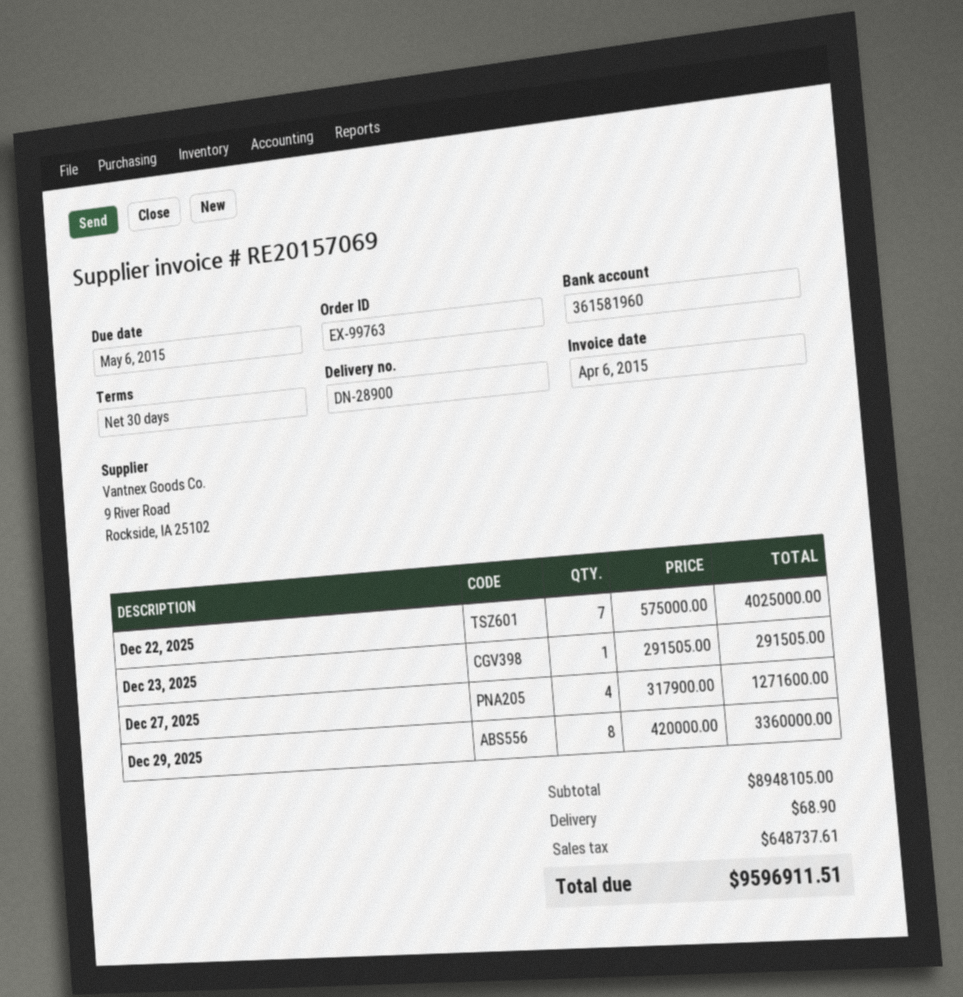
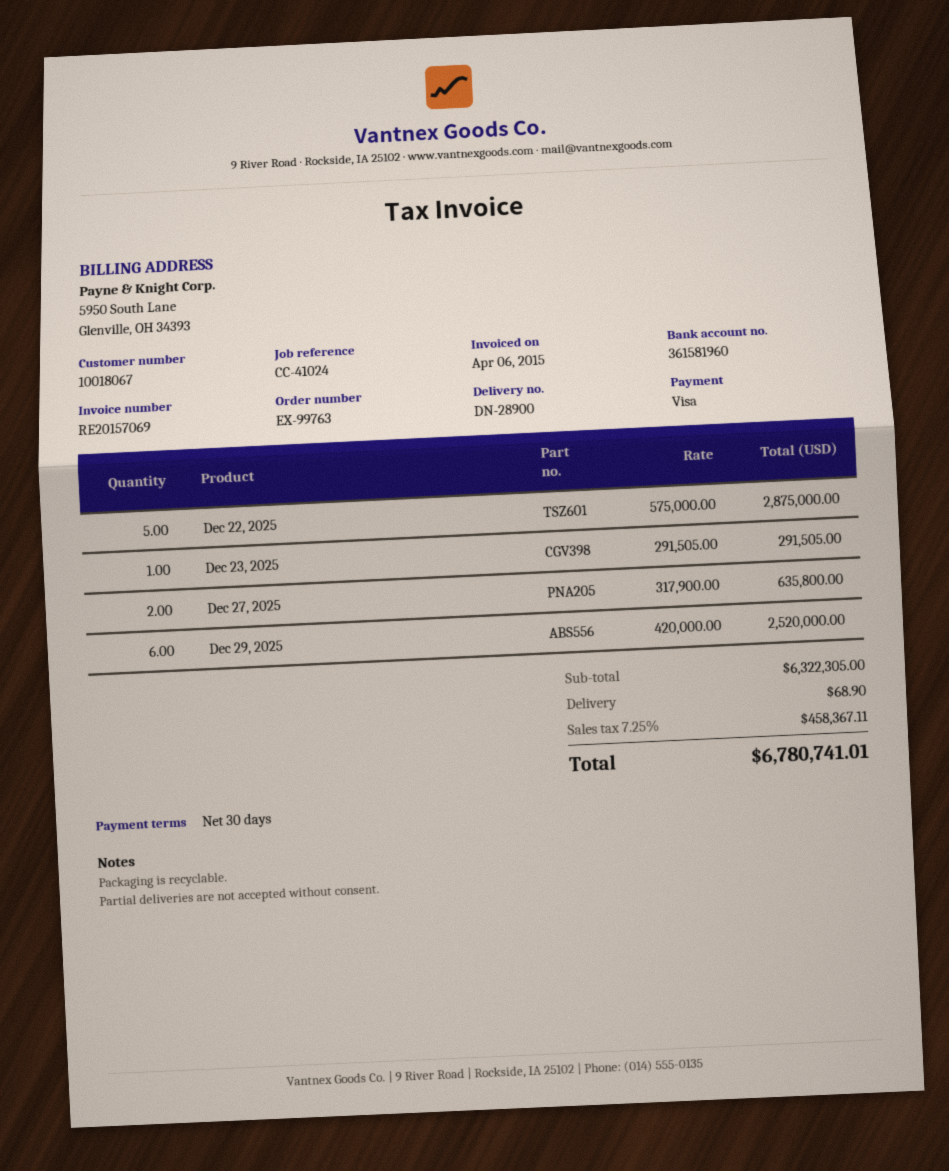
Dec 22, 2025: 7 x 575000.00 = 4025000.00 -> 5 x 575000.00 = 2875000.00
Dec 27, 2025: 4 x 317900.00 = 1271600.00 -> 2 x 317900.00 = 635800.00
Dec 29, 2025: 8 x 420000.00 = 3360000.00 -> 6 x 420000.00 = 2520000.00
subtotal: 8948105.00 -> 6322305.00
tax: 648737.61 -> 458367.11
total: 9596911.51 -> 6780741.01

